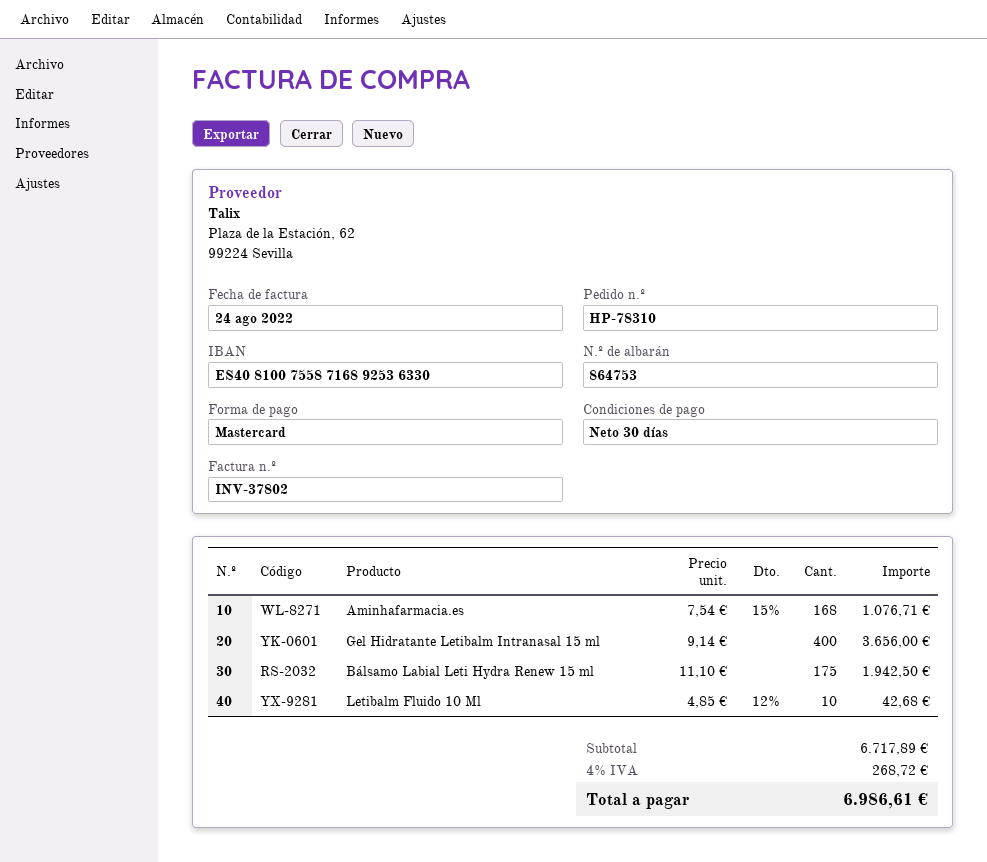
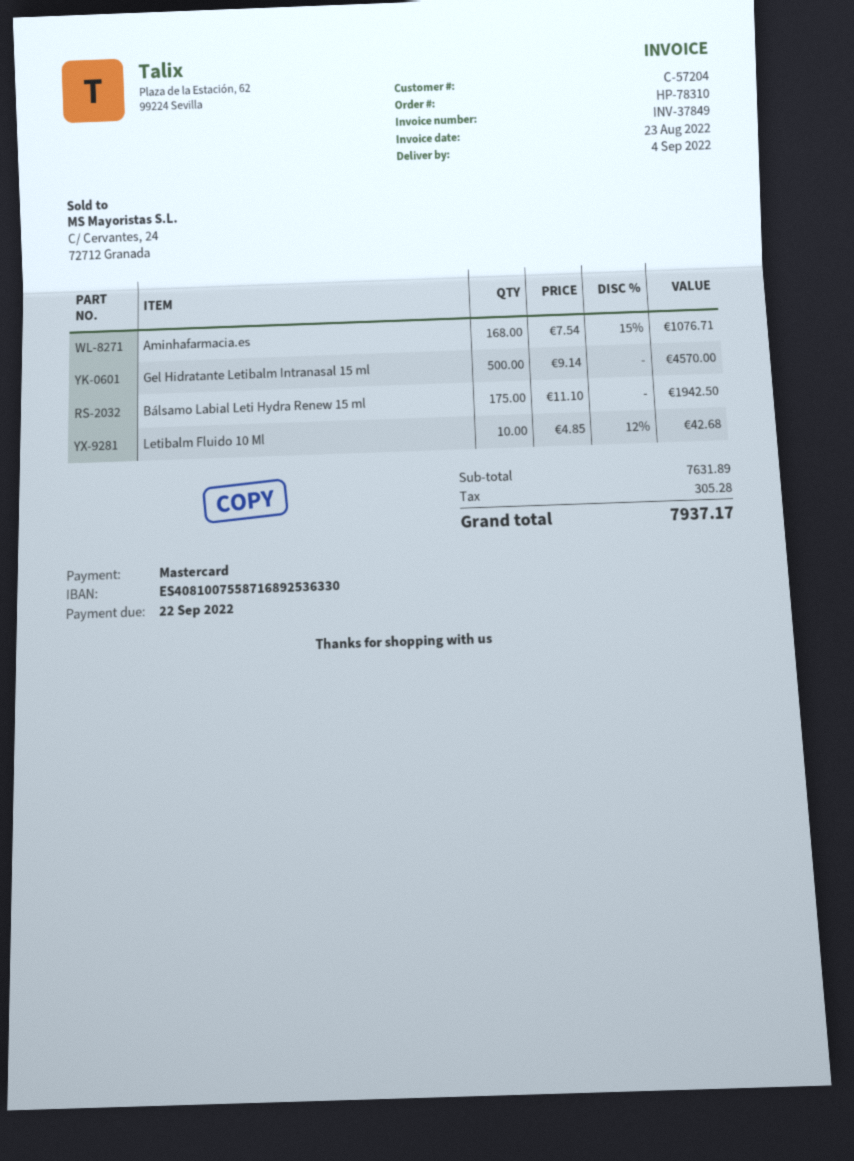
invoice number: INV-37802 -> INV-37849
invoice date: 2022-08-24 -> 2022-08-23
Gel Hidratante Letibalm Intranasal 15 ml: 400 x 9.14 = 3656.00 -> 500 x 9.14 = 4570.00
subtotal: 6717.89 -> 7631.89
tax: 268.72 -> 305.28
total: 6986.61 -> 7937.17

